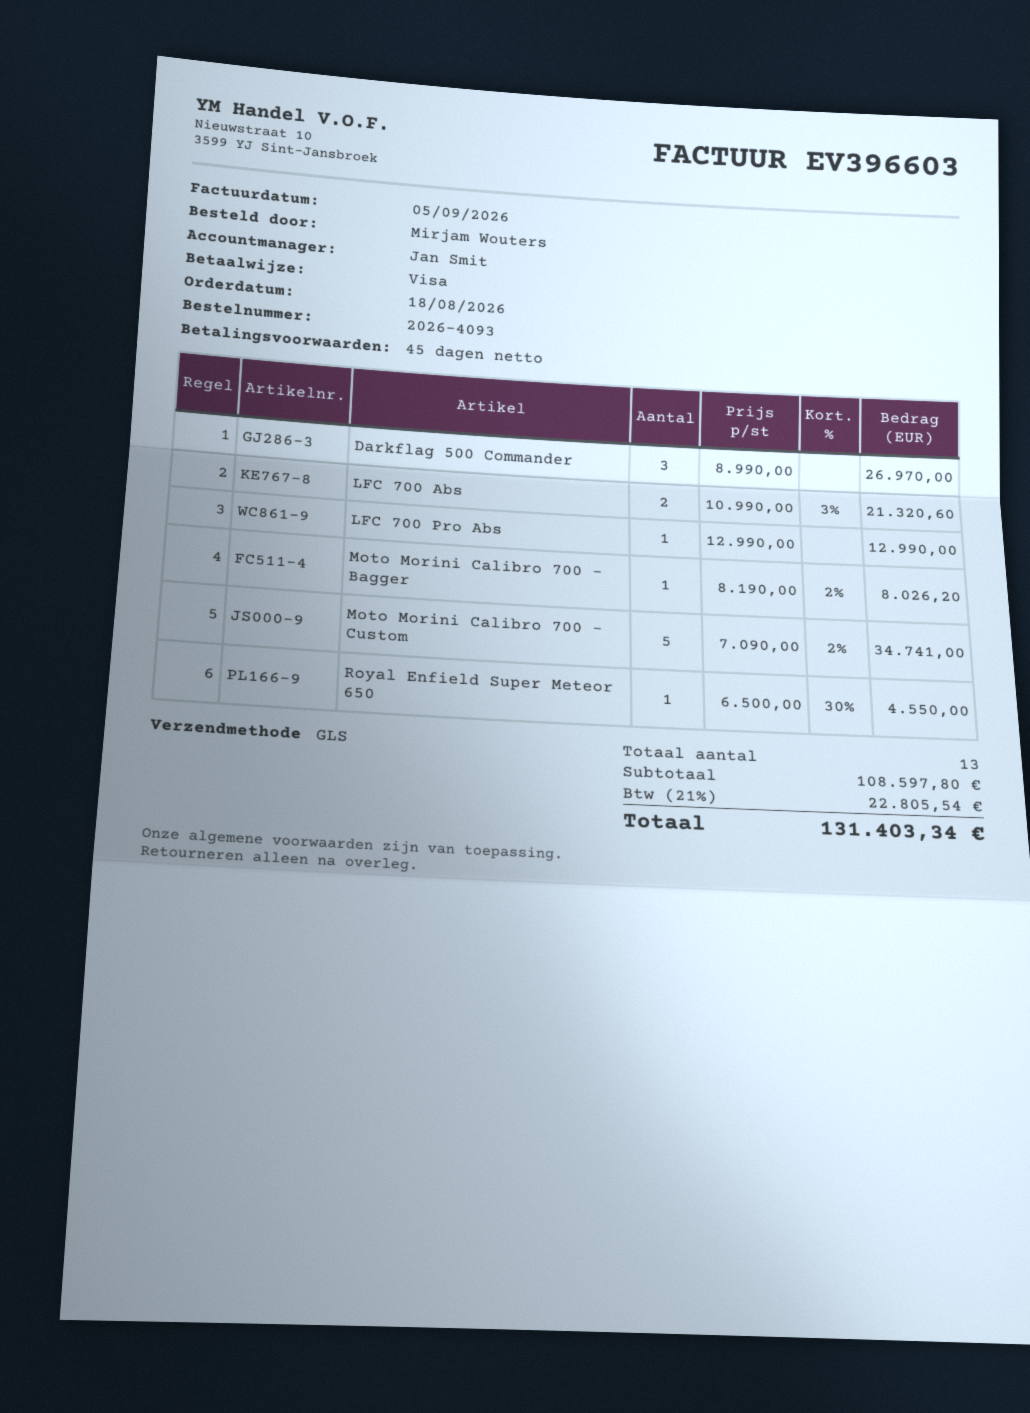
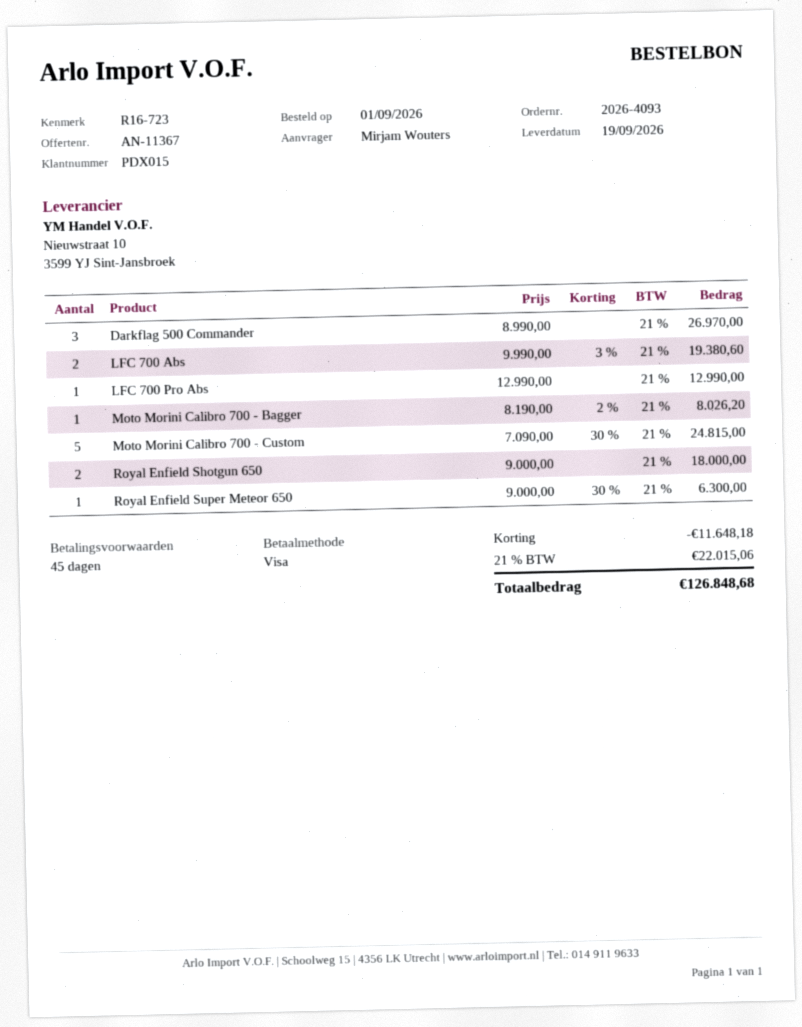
order date: 2026-08-18 -> 2026-09-01
LFC 700 Abs: 2 x 10990.00 - 3% = 21320.60 -> 2 x 9990.00 - 3% = 19380.60
Moto Morini Calibro 700 - Custom: 5 x 7090.00 - 2% = 34741.00 -> 5 x 7090.00 - 30% = 24815.00
Royal Enfield Super Meteor 650: 1 x 6500.00 - 30% = 4550.00 -> 1 x 9000.00 - 30% = 6300.00
Royal Enfield Shotgun 650: none -> 2 x 9000.00 = 18000.00
discount: none -> 11648.18
tax: 21% = 22805.54 -> 21% = 22015.06
total: 131403.34 -> 126848.68

